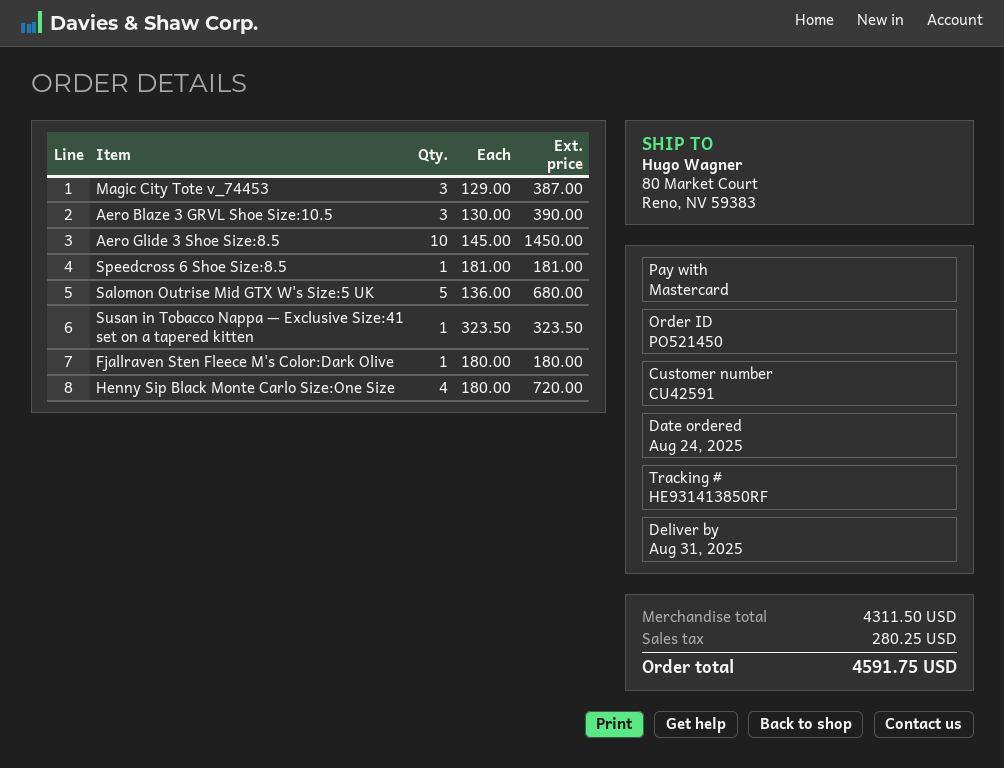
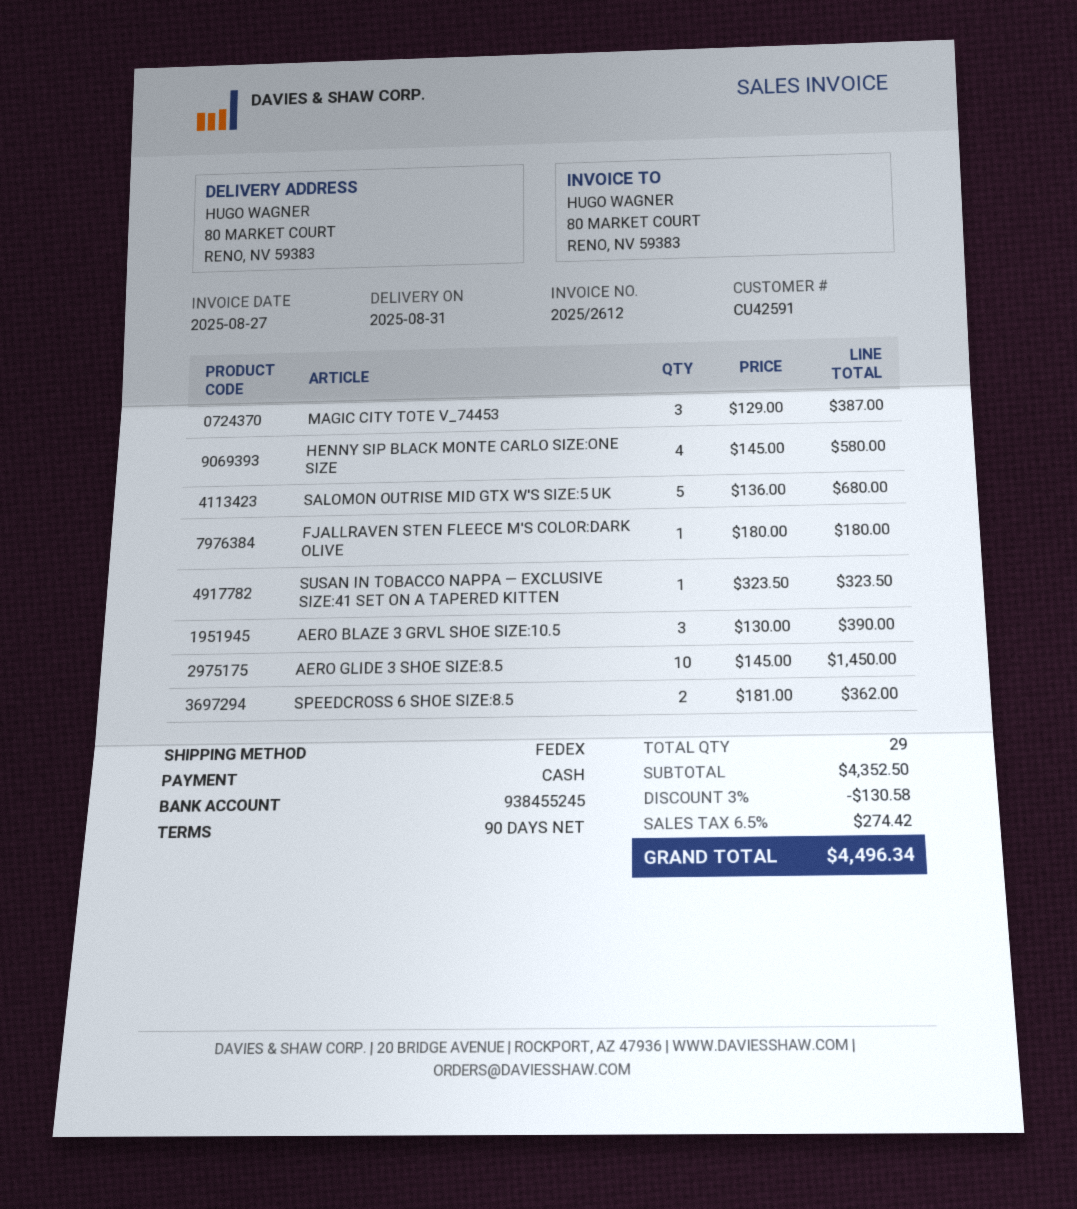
payment method: Mastercard -> cash
Speedcross 6 Shoe Size:8.5: 1 x 181.00 = 181.00 -> 2 x 181.00 = 362.00
Henny Sip Black Monte Carlo Size:One Size: 4 x 180.00 = 720.00 -> 4 x 145.00 = 580.00
subtotal: 4311.50 -> 4352.50
discount: none -> 3% = 130.58
tax: 280.25 -> 274.42
total: 4591.75 -> 4496.34

